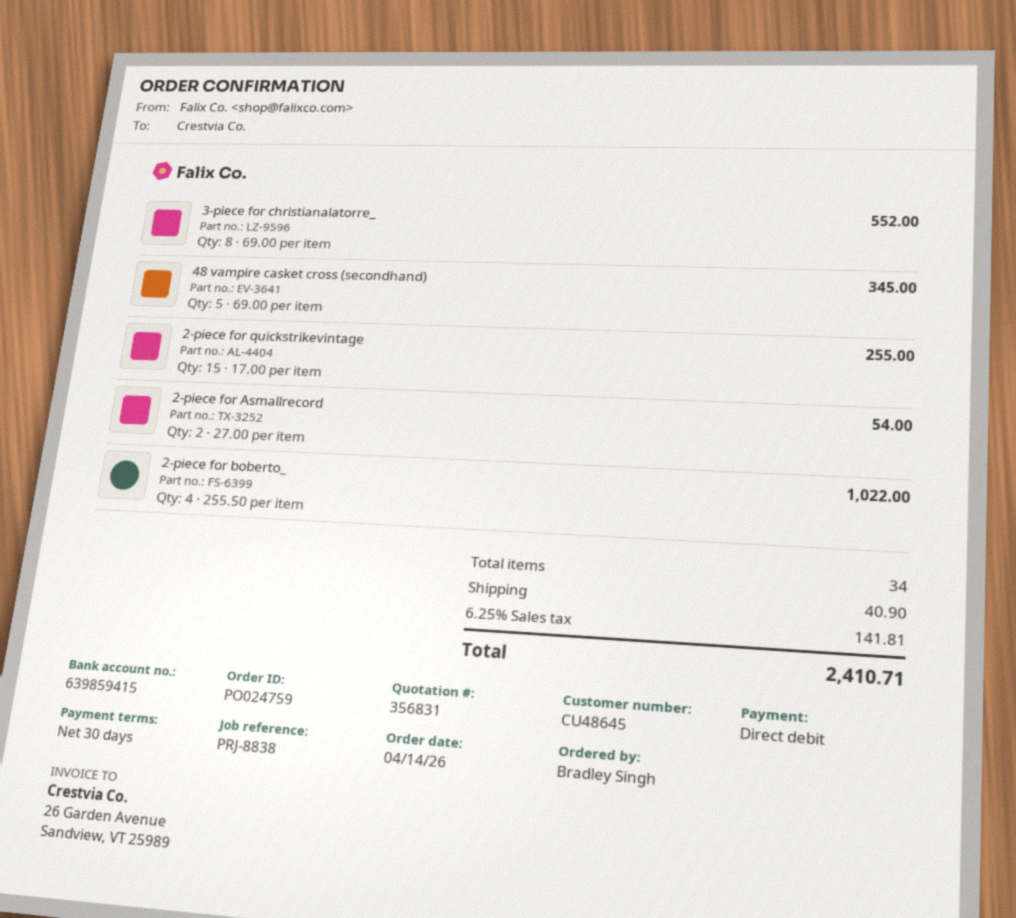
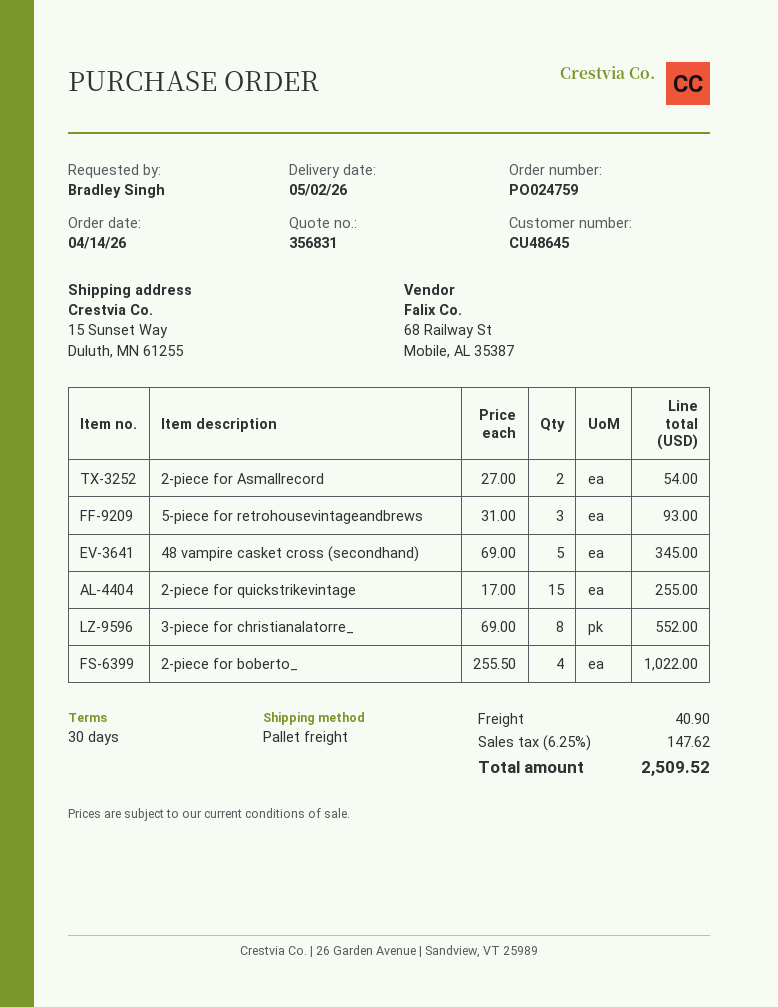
5-piece for retrohousevintageandbrews: none -> 3 x 31.00 = 93.00
tax: 6.25% = 141.81 -> 6.25% = 147.62
total: 2410.71 -> 2509.52

